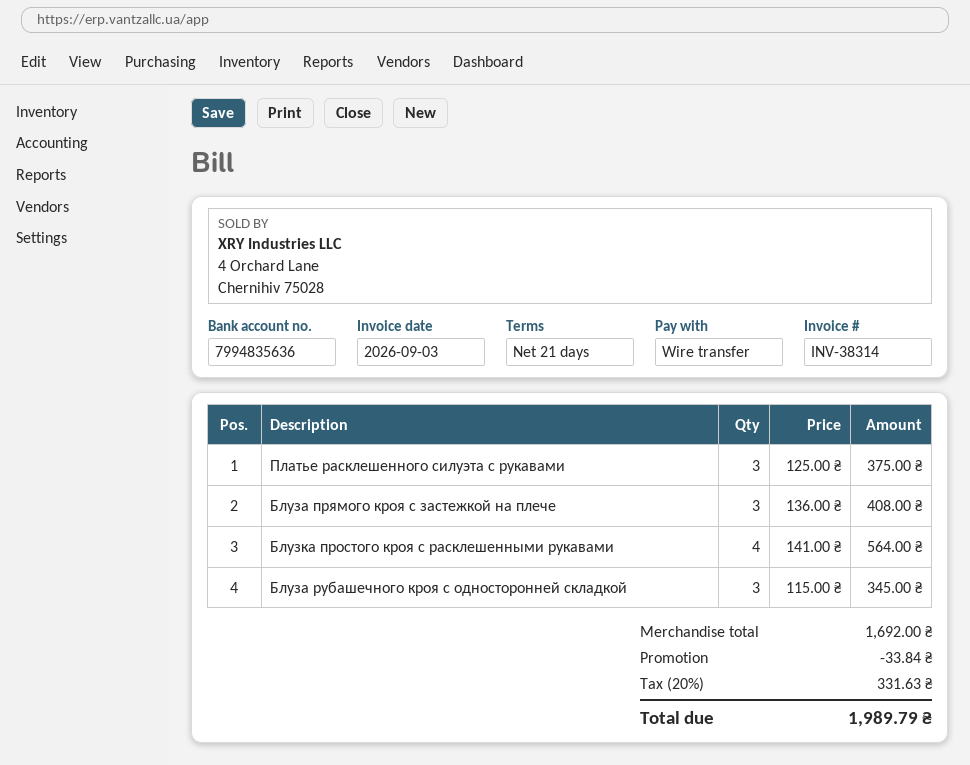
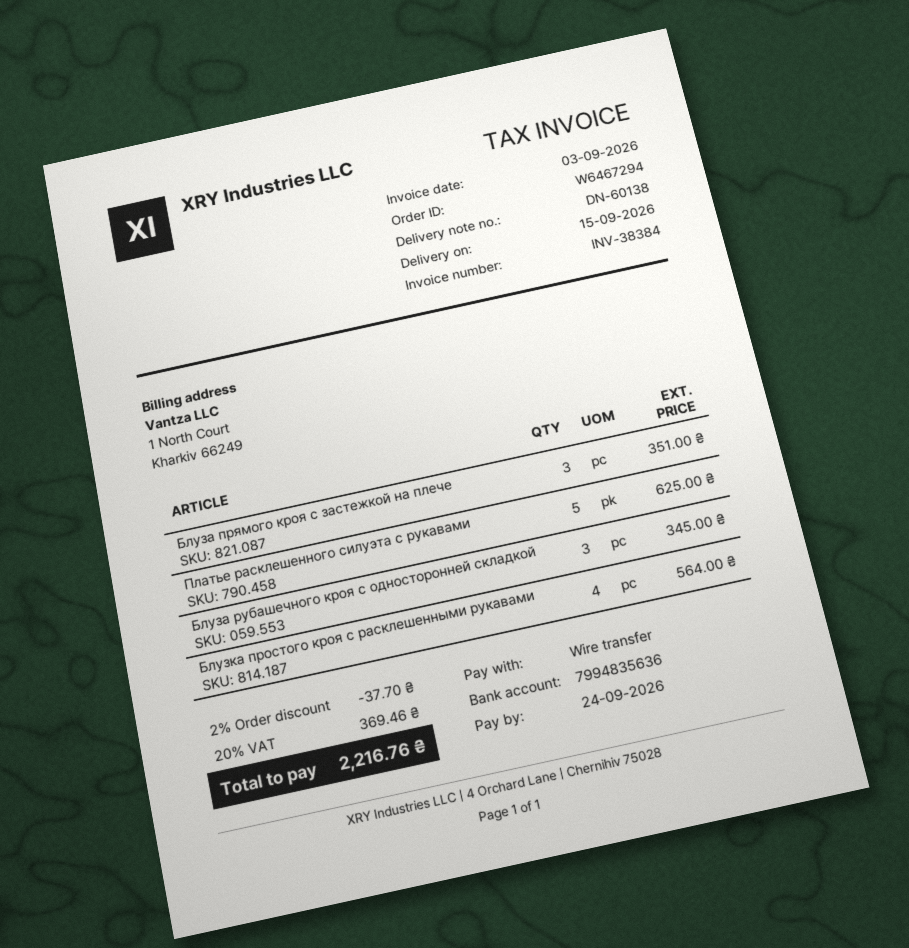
invoice number: INV-38314 -> INV-38384
Платье расклешенного силуэта с рукавами: 3 for 375.00 -> 5 for 625.00
Блуза прямого кроя с застежкой на плече: 3 for 408.00 -> 3 for 351.00
discount: 33.84 -> 37.70
tax: 20% = 331.63 -> 20% = 369.46
total: 1989.79 -> 2216.76

